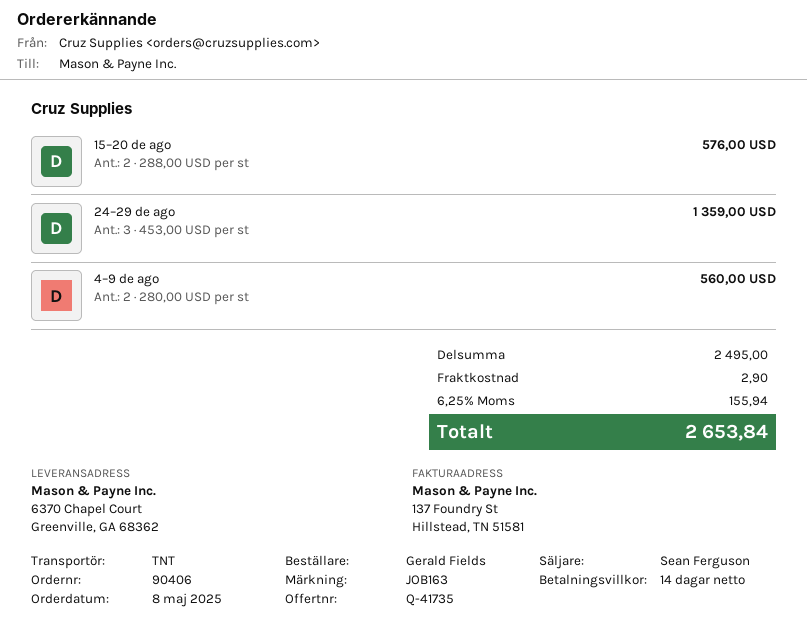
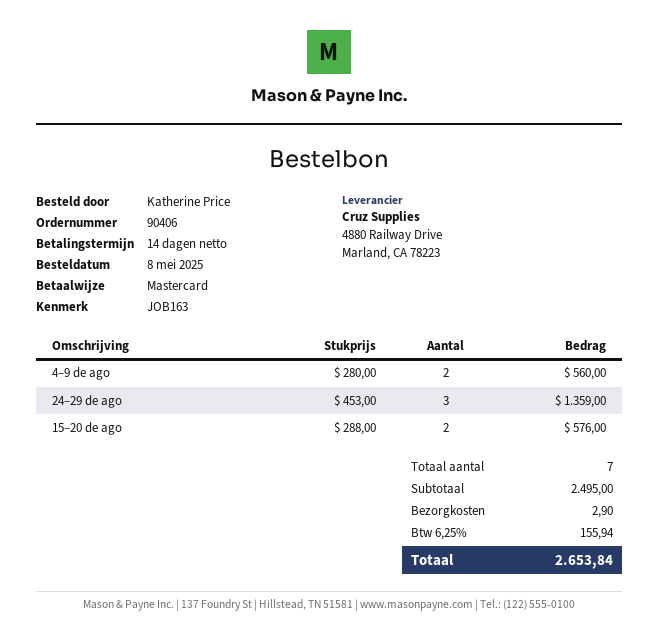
ordered by: Gerald Fields -> Katherine Price

